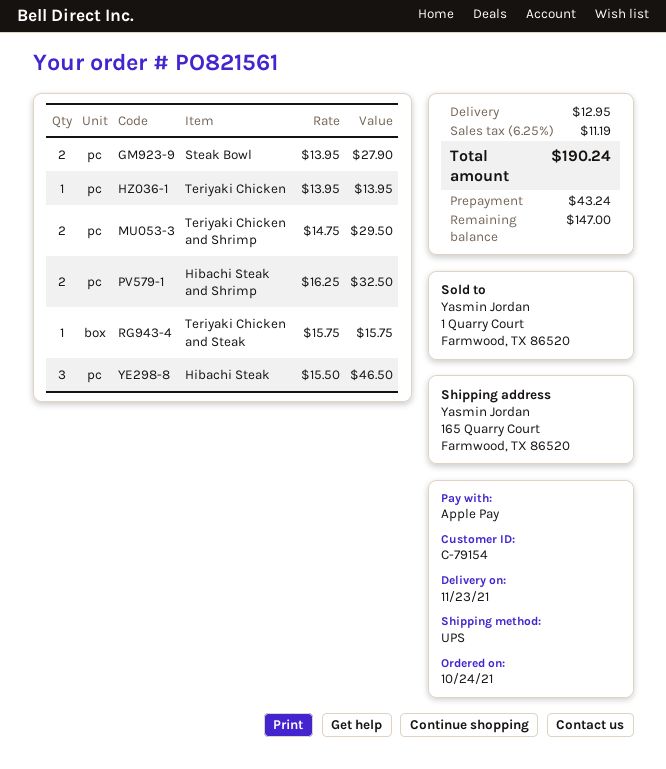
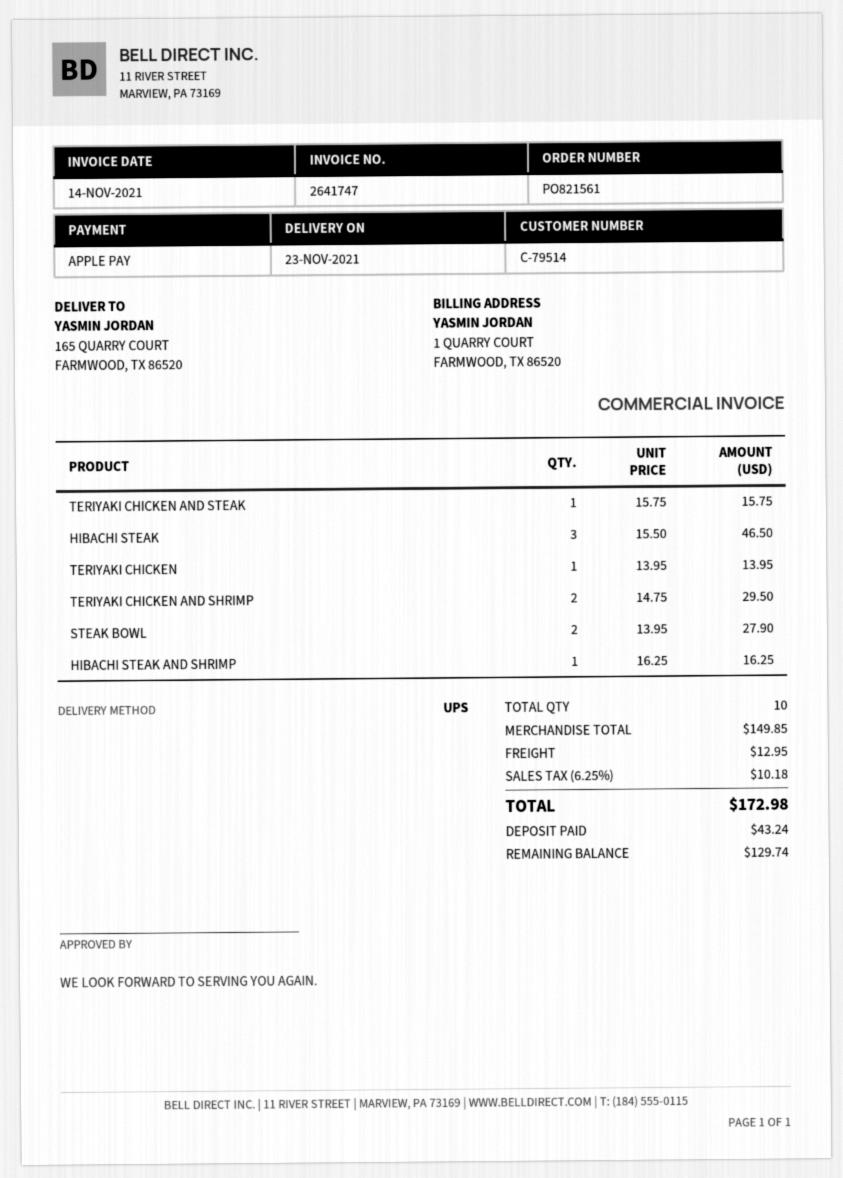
customer number: C-79154 -> C-79514
Hibachi Steak and Shrimp: 2 x 16.25 = 32.50 -> 1 x 16.25 = 16.25
tax: 6.25% = 11.19 -> 6.25% = 10.18
total: 190.24 -> 172.98
balance: 147.00 -> 129.74

